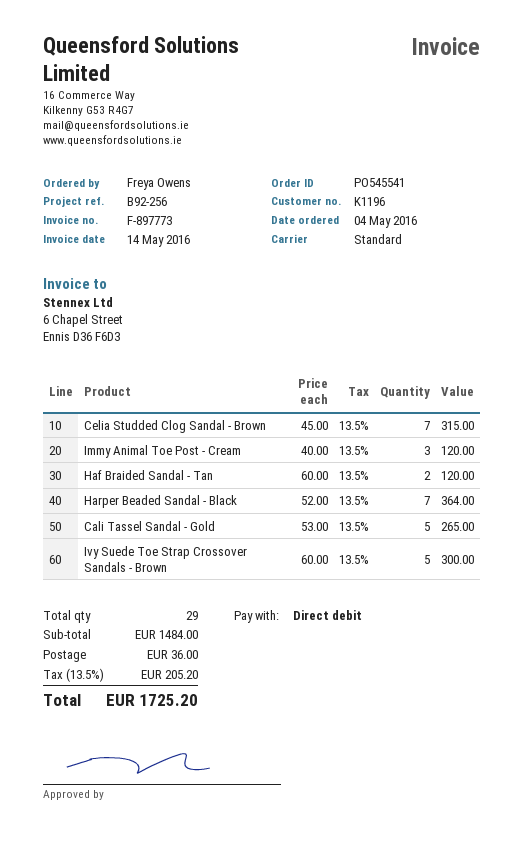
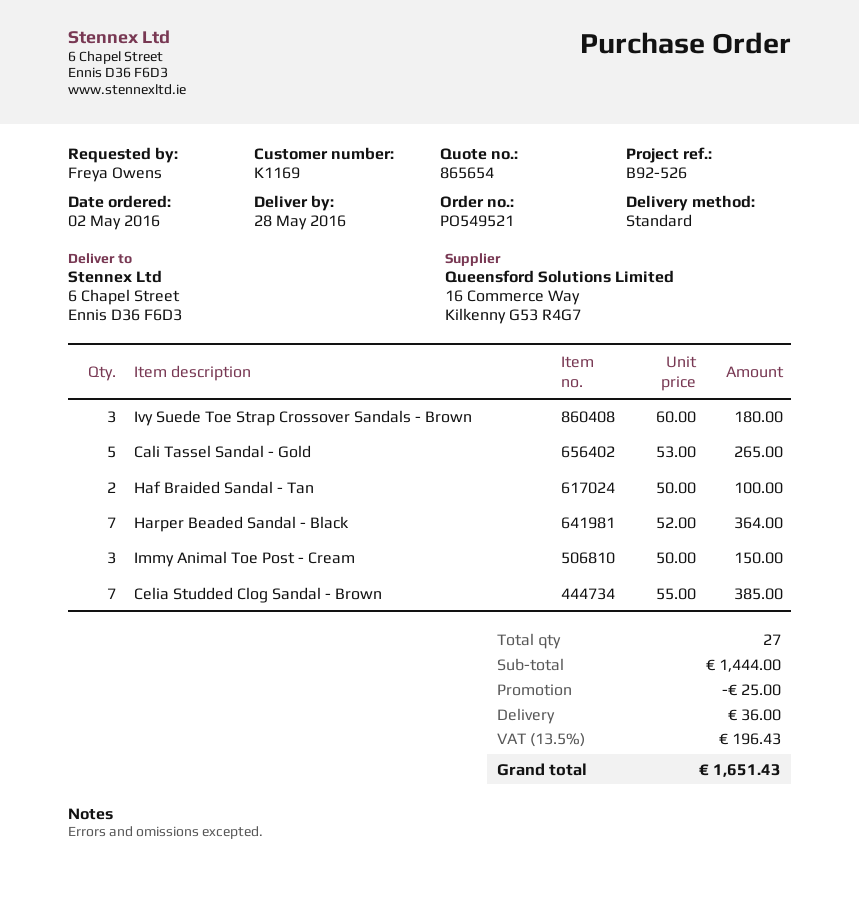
order number: PO545541 -> PO549521
order date: 2016-05-04 -> 2016-05-02
customer number: K1196 -> K1169
reference: B92-256 -> B92-526
Celia Studded Clog Sandal - Brown: 7 x 45.00 = 315.00 -> 7 x 55.00 = 385.00
Immy Animal Toe Post - Cream: 3 x 40.00 = 120.00 -> 3 x 50.00 = 150.00
Haf Braided Sandal - Tan: 2 x 60.00 = 120.00 -> 2 x 50.00 = 100.00
Ivy Suede Toe Strap Crossover Sandals - Brown: 5 x 60.00 = 300.00 -> 3 x 60.00 = 180.00
total quantity: 29 -> 27
subtotal: 1484.00 -> 1444.00
discount: none -> 25.00
tax: 13.5% = 205.20 -> 13.5% = 196.43
total: 1725.20 -> 1651.43

